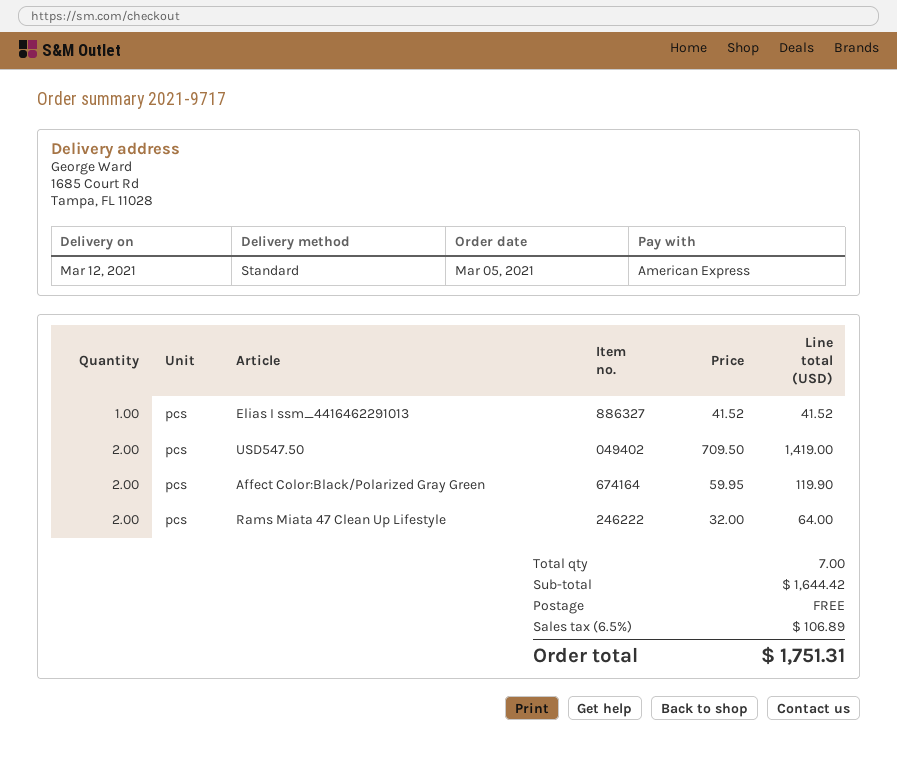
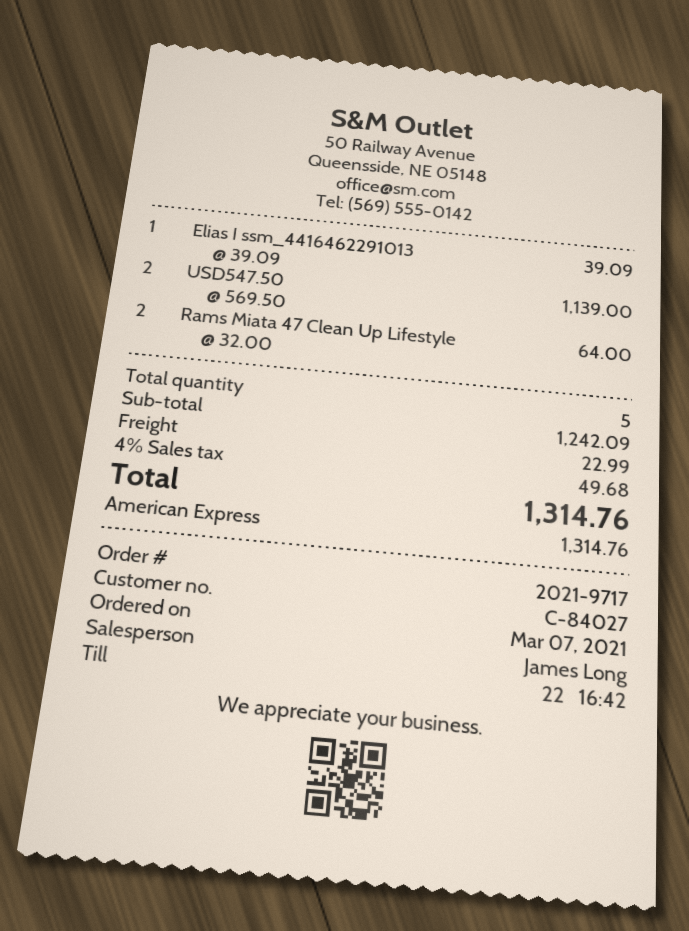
order date: 2021-03-05 -> 2021-03-07
Elias I ssm_4416462291013: 1 x 41.52 = 41.52 -> 1 x 39.09 = 39.09
USD547.50: 2 x 709.50 = 1419.00 -> 2 x 569.50 = 1139.00
Affect Color:Black/Polarized Gray Green: 2 x 59.95 = 119.90 -> none
total quantity: 7 -> 5
subtotal: 1644.42 -> 1242.09
shipping: 0.00 -> 22.99
tax: 6.5% = 106.89 -> 4% = 49.68
total: 1751.31 -> 1314.76

